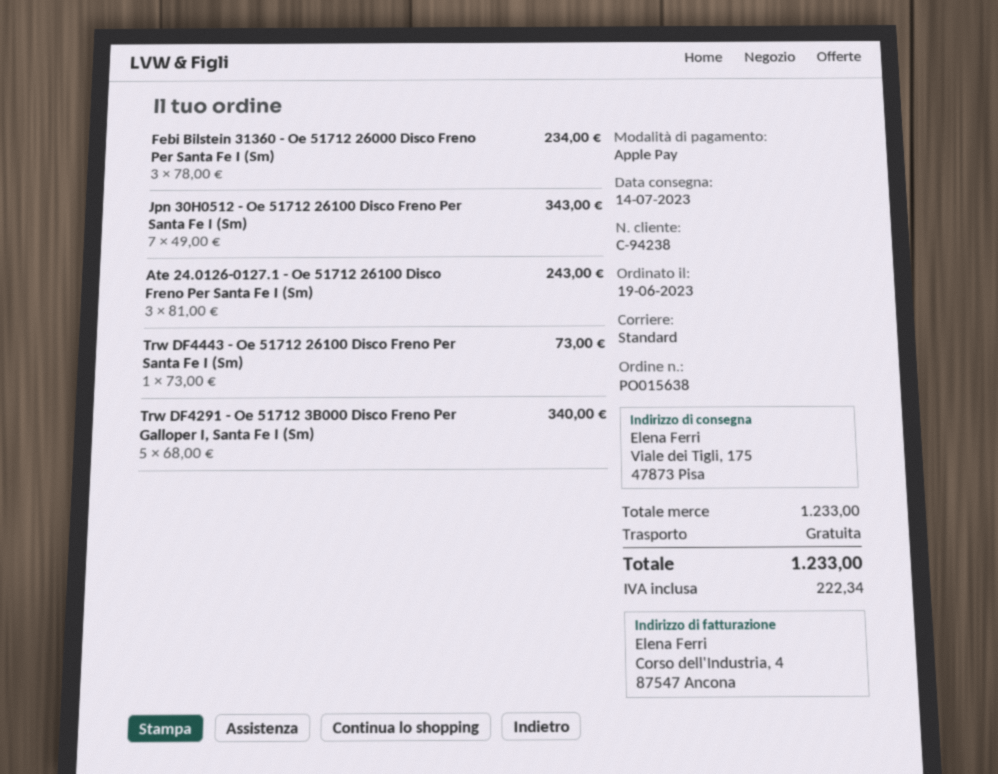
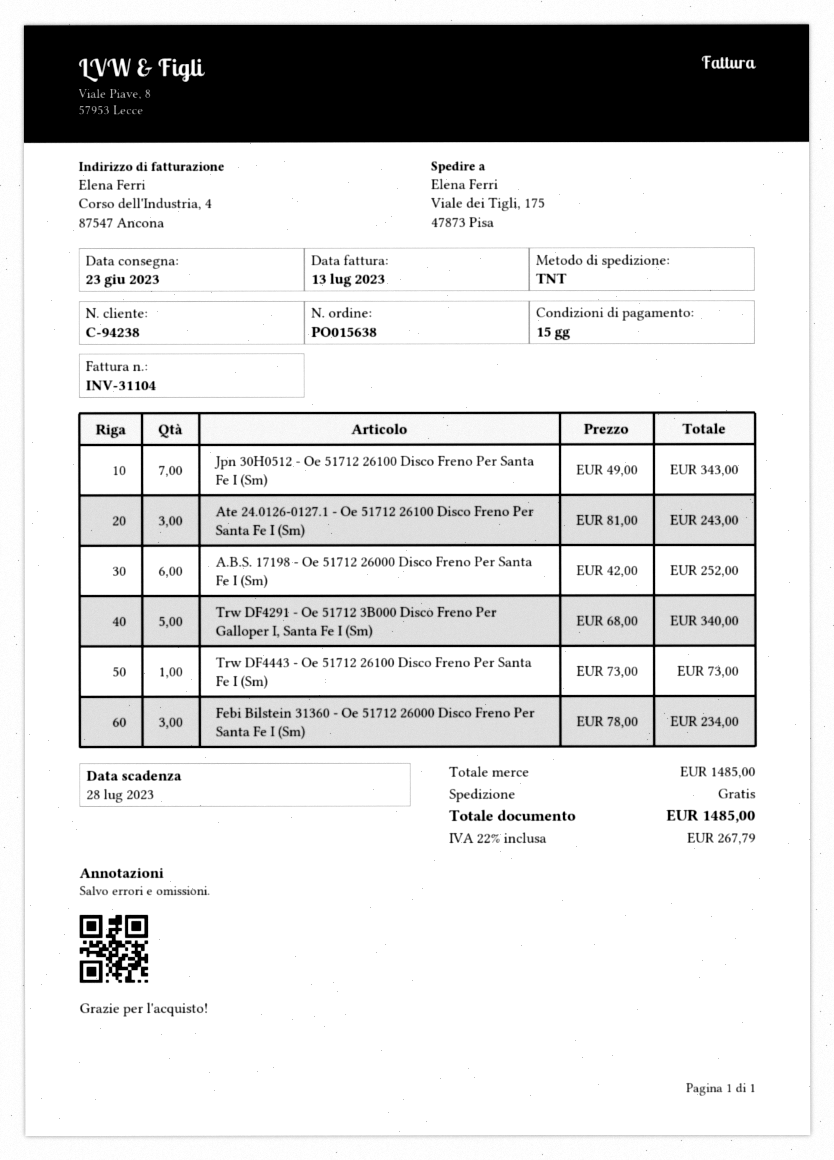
delivery date: 2023-07-14 -> 2023-06-23
shipping method: standard -> TNT
A.B.S. 17198 - Oe 51712 26000 Disco Freno Per Santa Fe I (Sm): none -> 6 x 42.00 = 252.00
subtotal: 1233.00 -> 1485.00
tax: 222.34 -> 267.79
total: 1233.00 -> 1485.00

